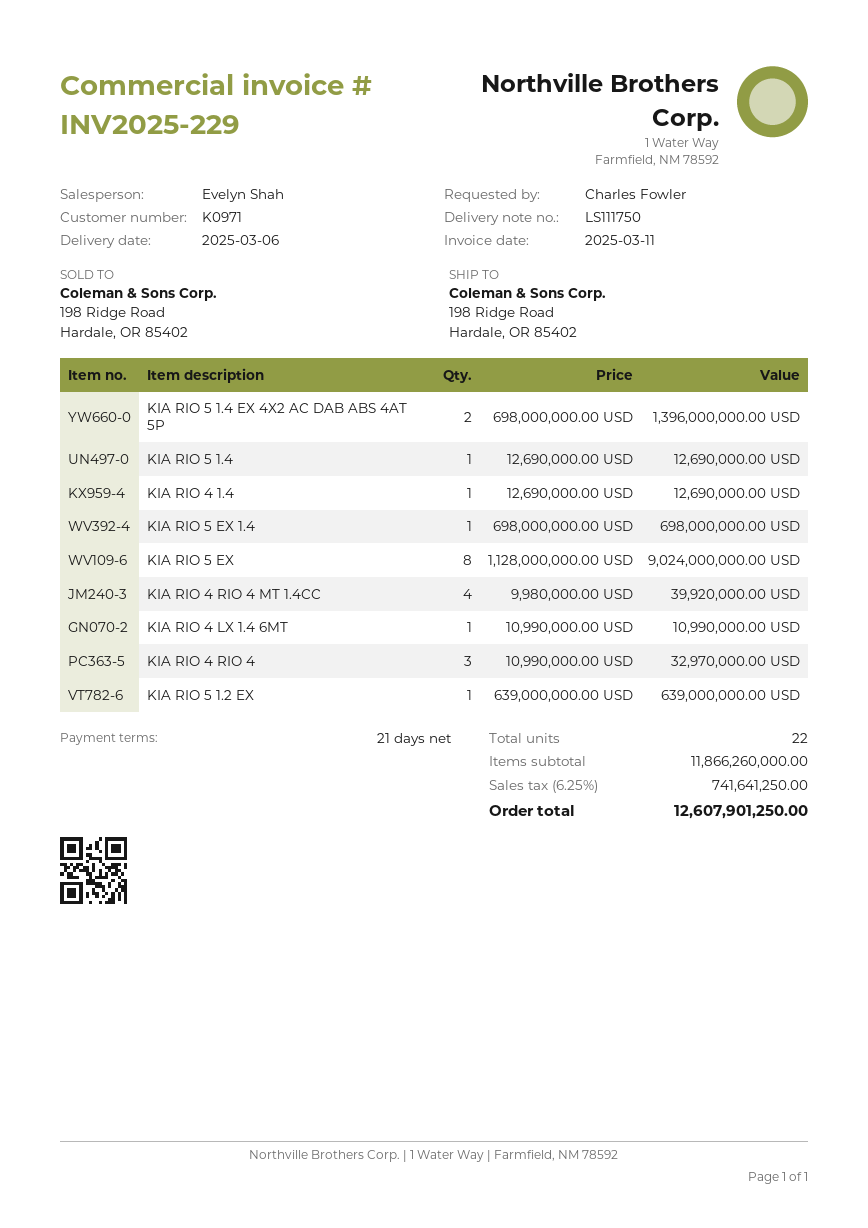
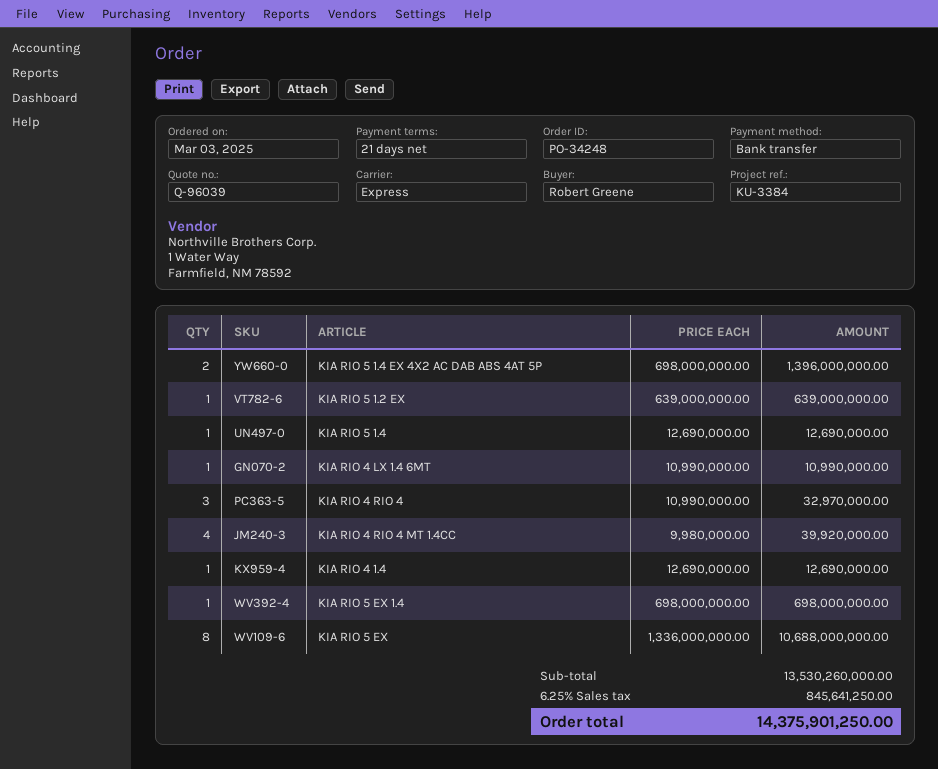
ordered by: Charles Fowler -> Robert Greene
KIA RIO 5 EX: 8 x 1128000000.00 = 9024000000.00 -> 8 x 1336000000.00 = 10688000000.00
subtotal: 11866260000.00 -> 13530260000.00
tax: 6.25% = 741641250.00 -> 6.25% = 845641250.00
total: 12607901250.00 -> 14375901250.00

